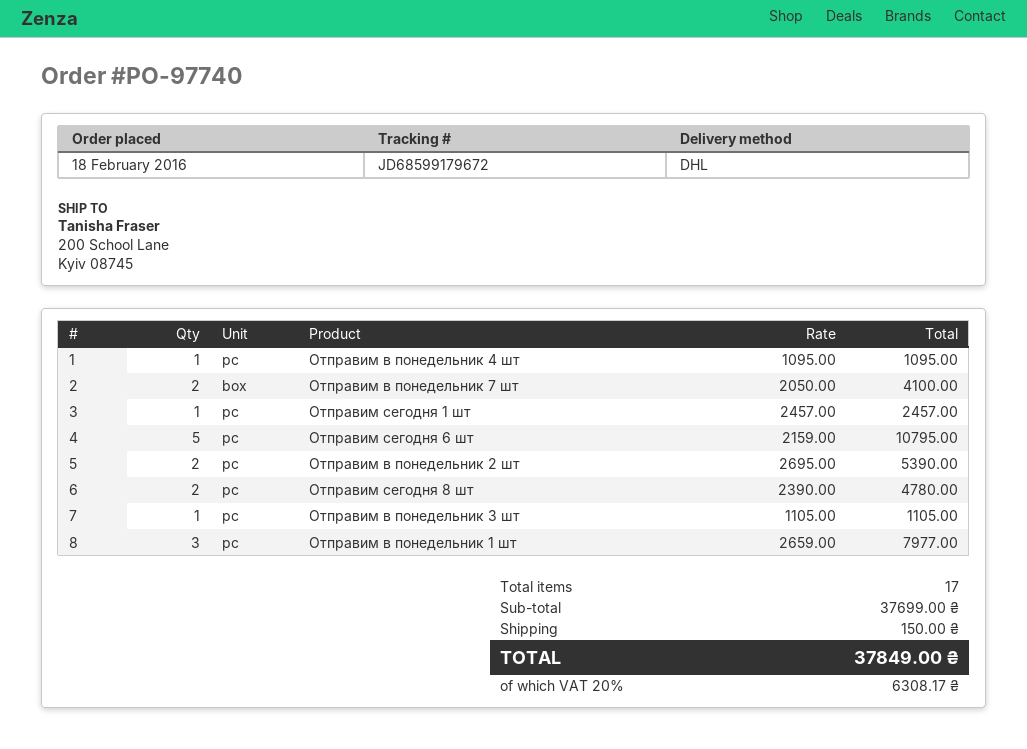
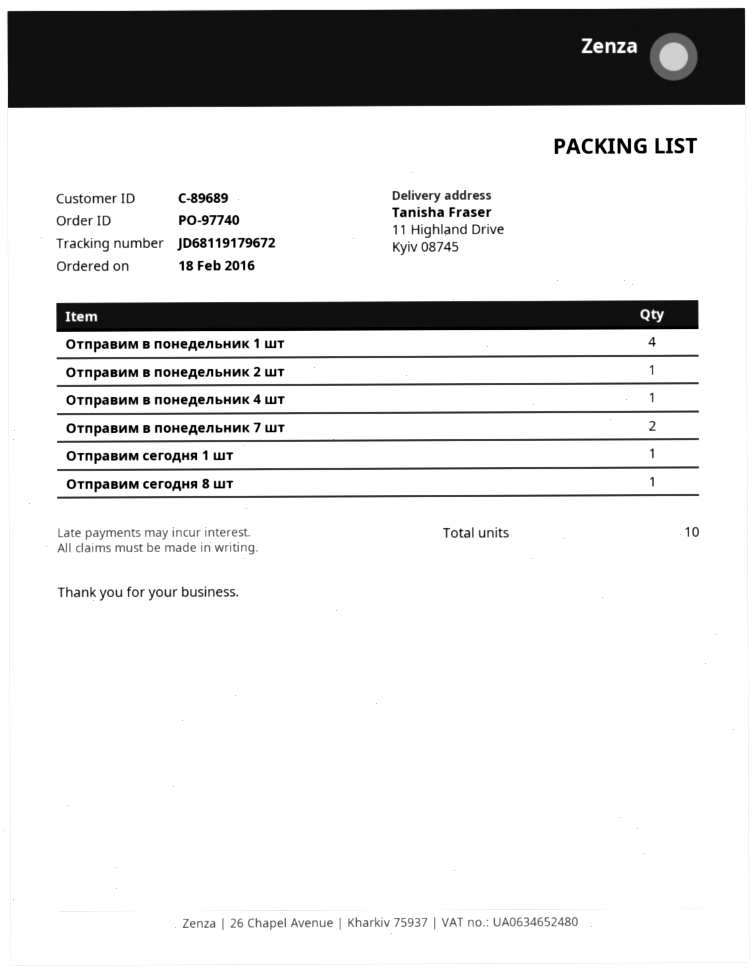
tracking number: JD68599179672 -> JD68119179672
ship to: 200 School Lane, Kyiv 08745 -> 11 Highland Drive, Kyiv 08745
Отправим сегодня 6 шт: 5 -> none
Отправим в понедельник 2 шт: 2 -> 1
Отправим сегодня 8 шт: 2 -> 1
Отправим в понедельник 3 шт: 1 -> none
Отправим в понедельник 1 шт: 3 -> 4
total quantity: 17 -> 10

